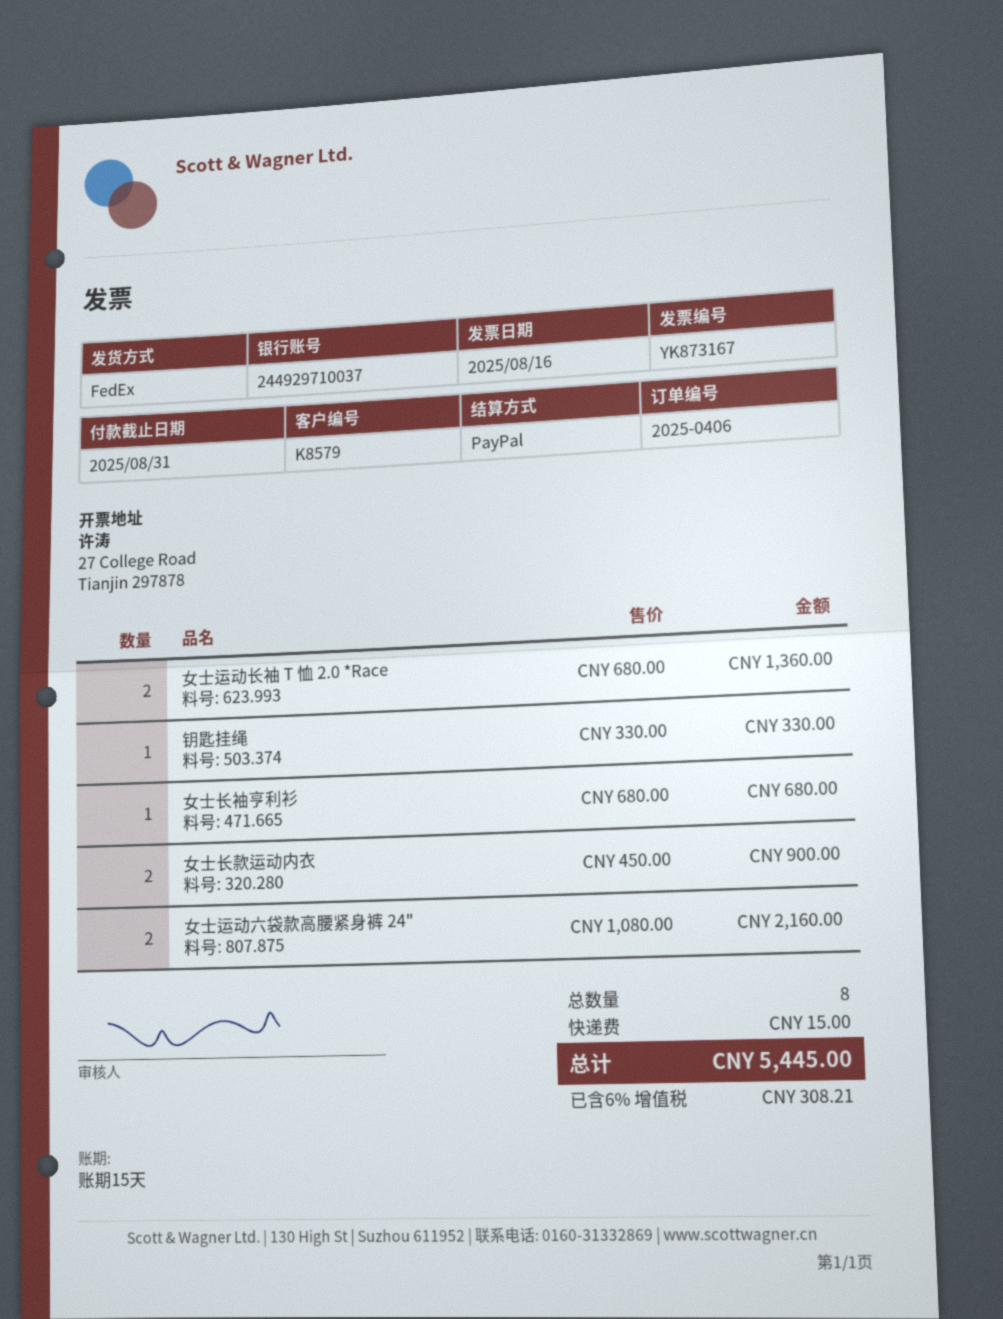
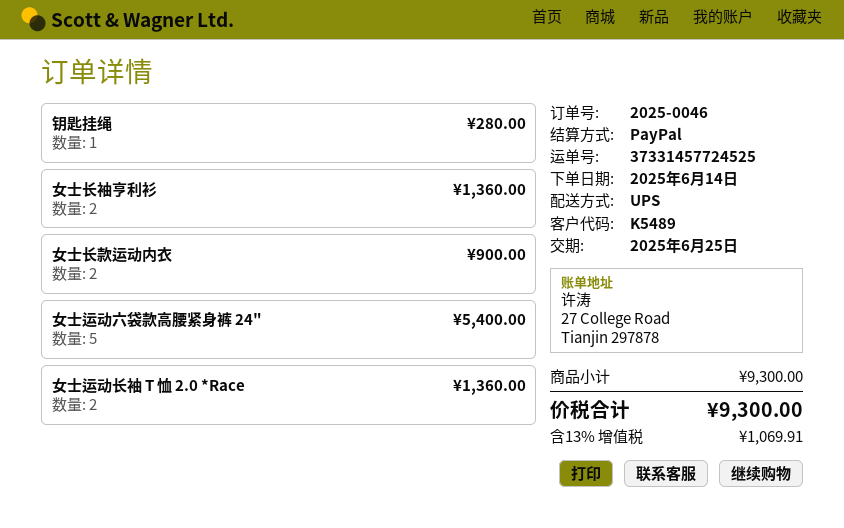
order number: 2025-0406 -> 2025-0046
customer number: K8579 -> K5489
shipping method: FedEx -> UPS
钥匙挂绳: 1 for 330.00 -> 1 for 280.00
女士长袖亨利衫: 1 for 680.00 -> 2 for 1360.00
女士运动六袋款高腰紧身裤 24": 2 for 2160.00 -> 5 for 5400.00
shipping: 15.00 -> none
tax: 6% = 308.21 -> 13% = 1069.91
total: 5445.00 -> 9300.00

